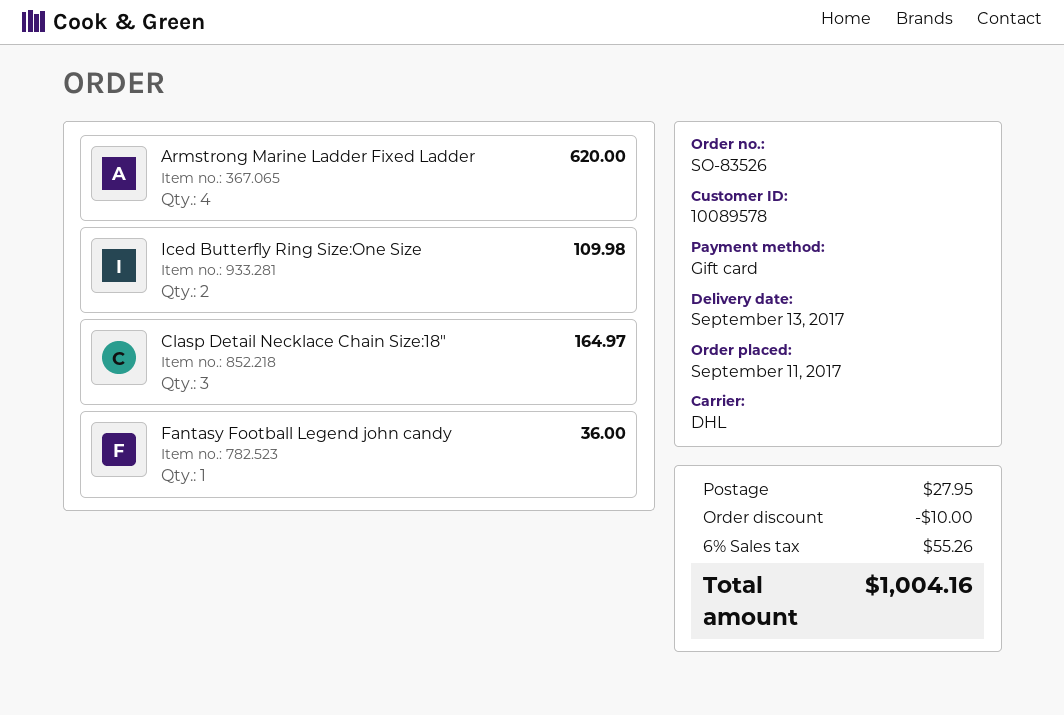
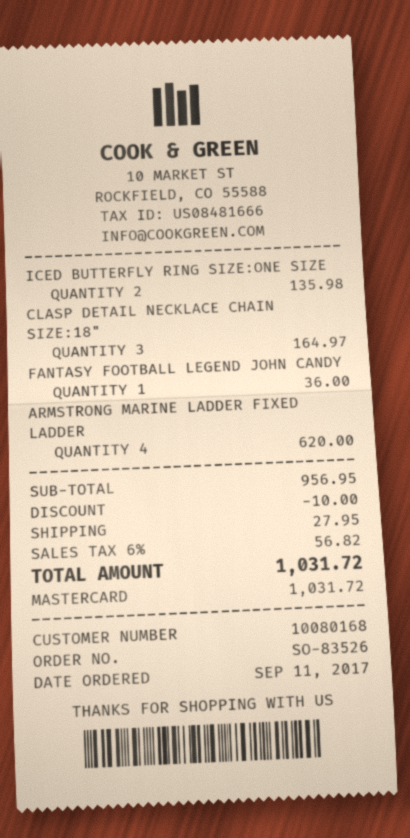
customer number: 10089578 -> 10080168
payment method: gift card -> Mastercard
Iced Butterfly Ring Size:One Size: 2 for 109.98 -> 2 for 135.98
tax: 6% = 55.26 -> 6% = 56.82
total: 1004.16 -> 1031.72

